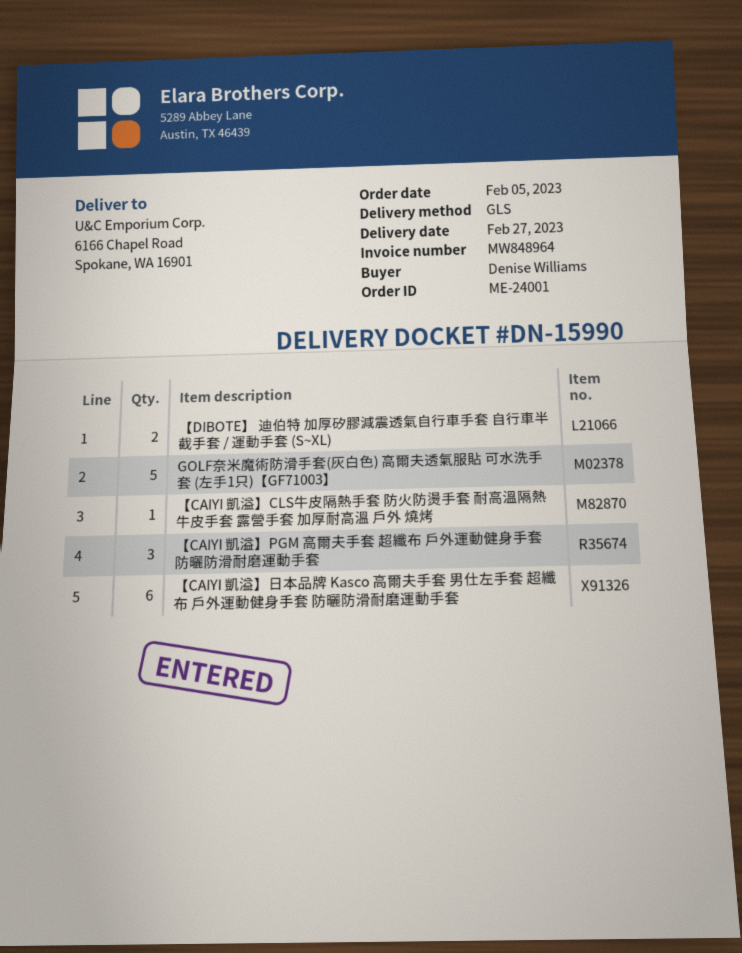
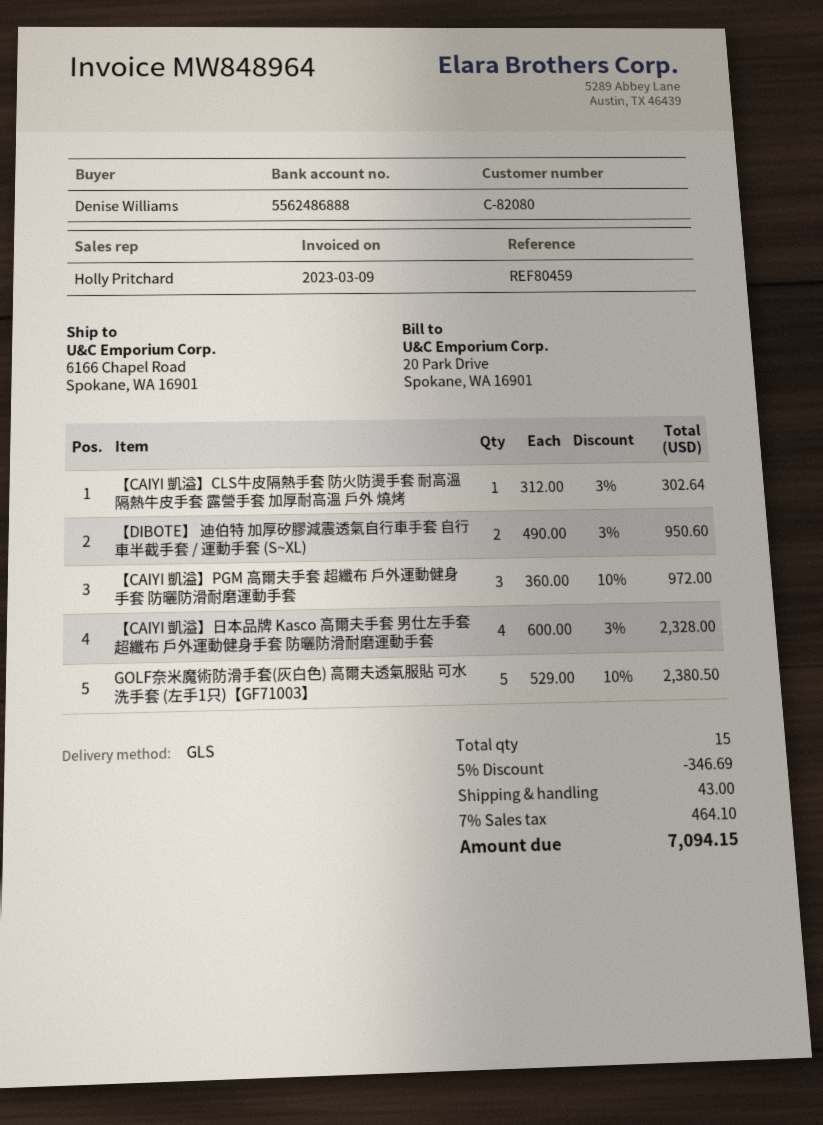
【CAIYI 凱溢】日本品牌 Kasco 高爾夫手套 男仕左手套 超纖布 戶外運動健身手套 防曬防滑耐磨運動手套: 6 -> 4

